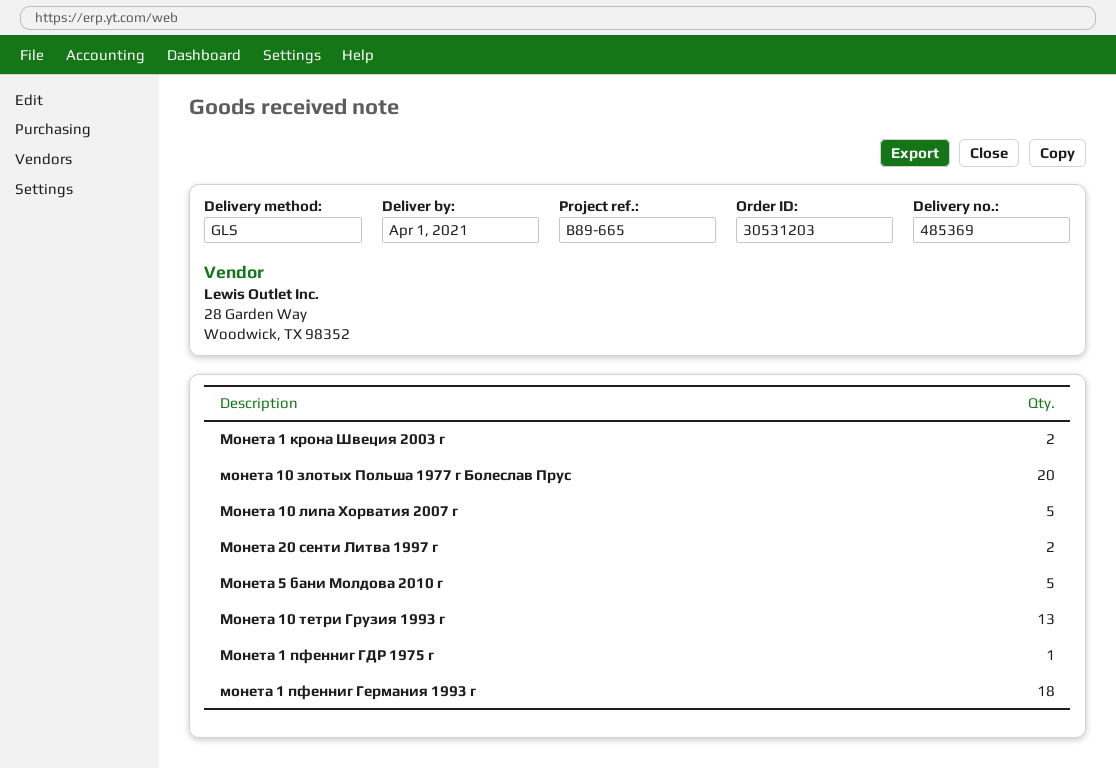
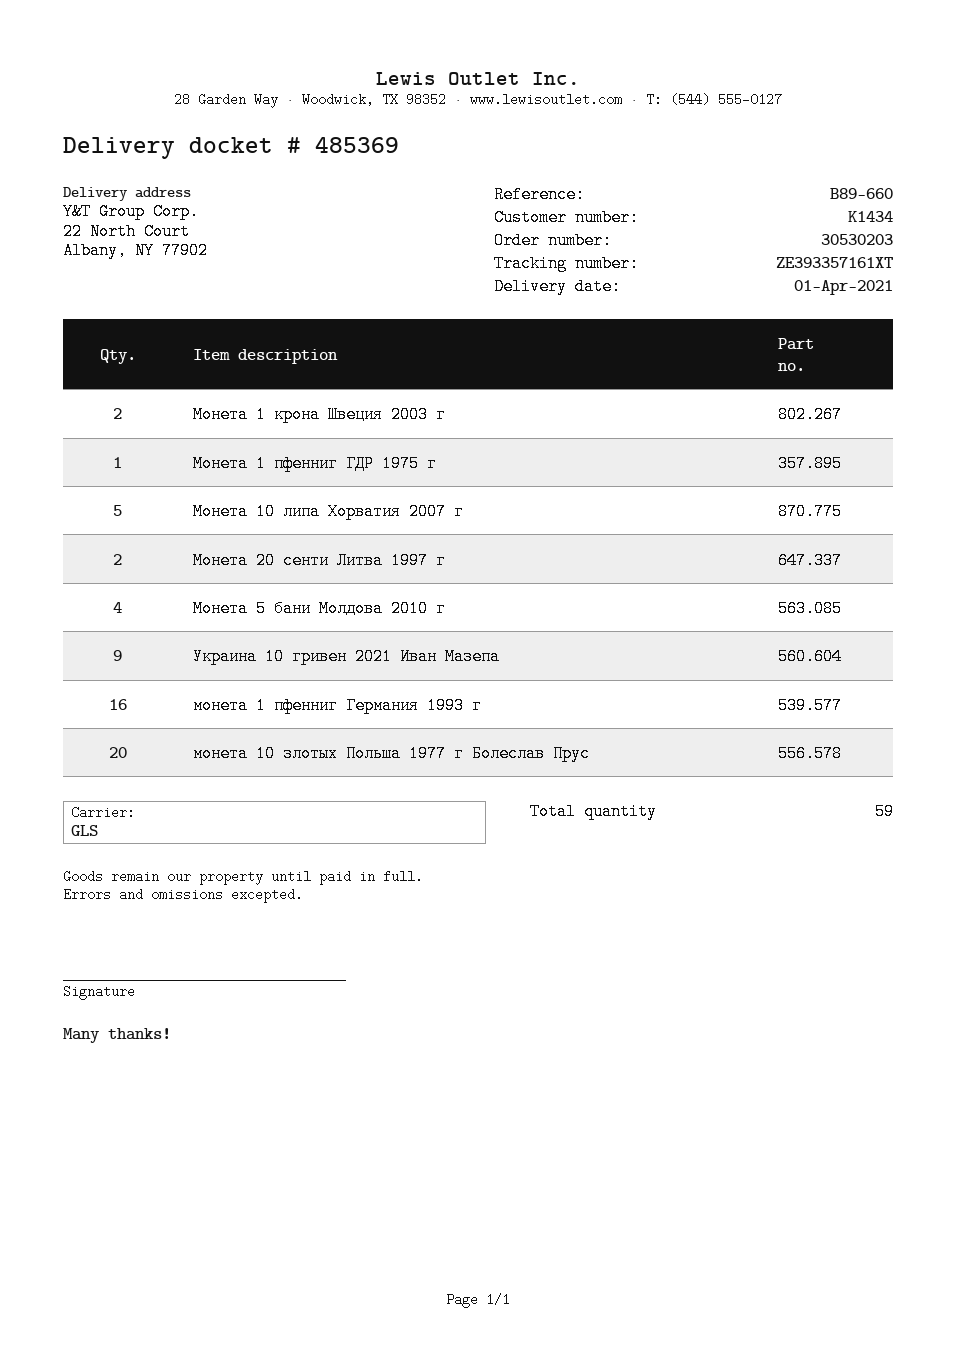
order number: 30531203 -> 30530203
reference: B89-665 -> B89-660
Монета 5 бани Молдова 2010 г: 5 -> 4
Монета 10 тетри Грузия 1993 г: 13 -> none
монета 1 пфенниг Германия 1993 г: 18 -> 16
Украина 10 гривен 2021 Иван Мазепа: none -> 9

